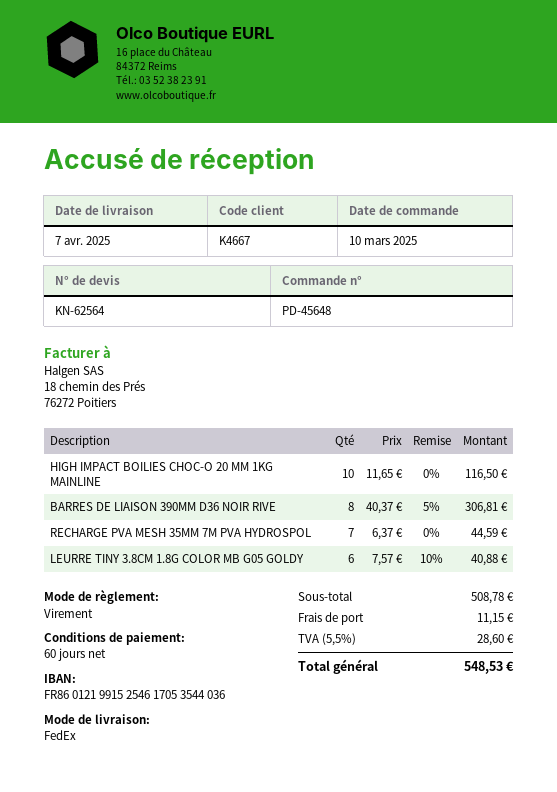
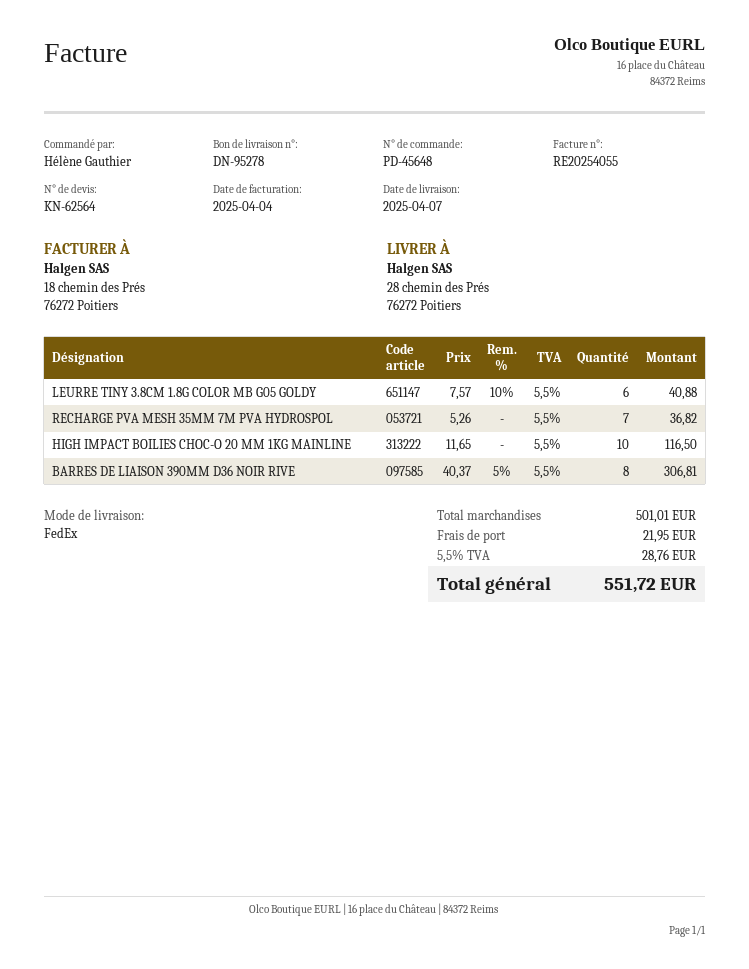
RECHARGE PVA MESH 35MM 7M PVA HYDROSPOL: 7 x 6.37 = 44.59 -> 7 x 5.26 = 36.82
subtotal: 508.78 -> 501.01
shipping: 11.15 -> 21.95
tax: 5.5% = 28.60 -> 5.5% = 28.76
total: 548.53 -> 551.72

